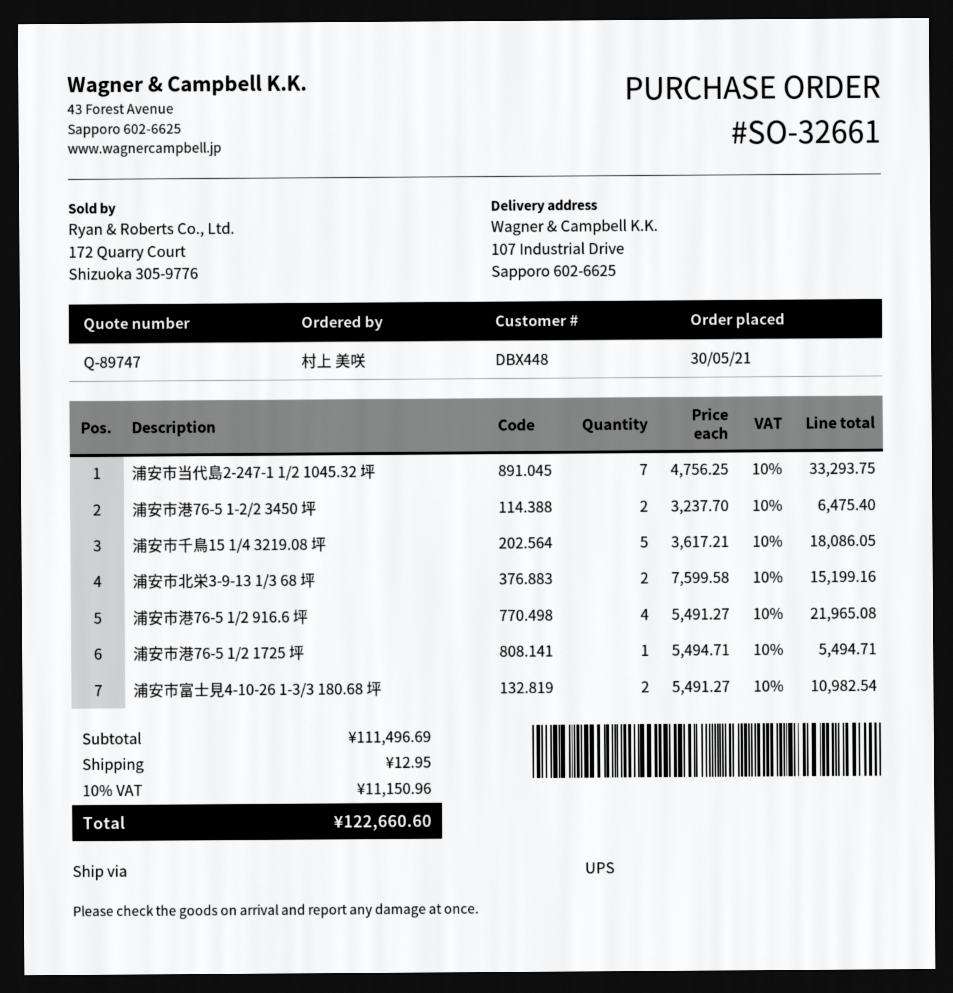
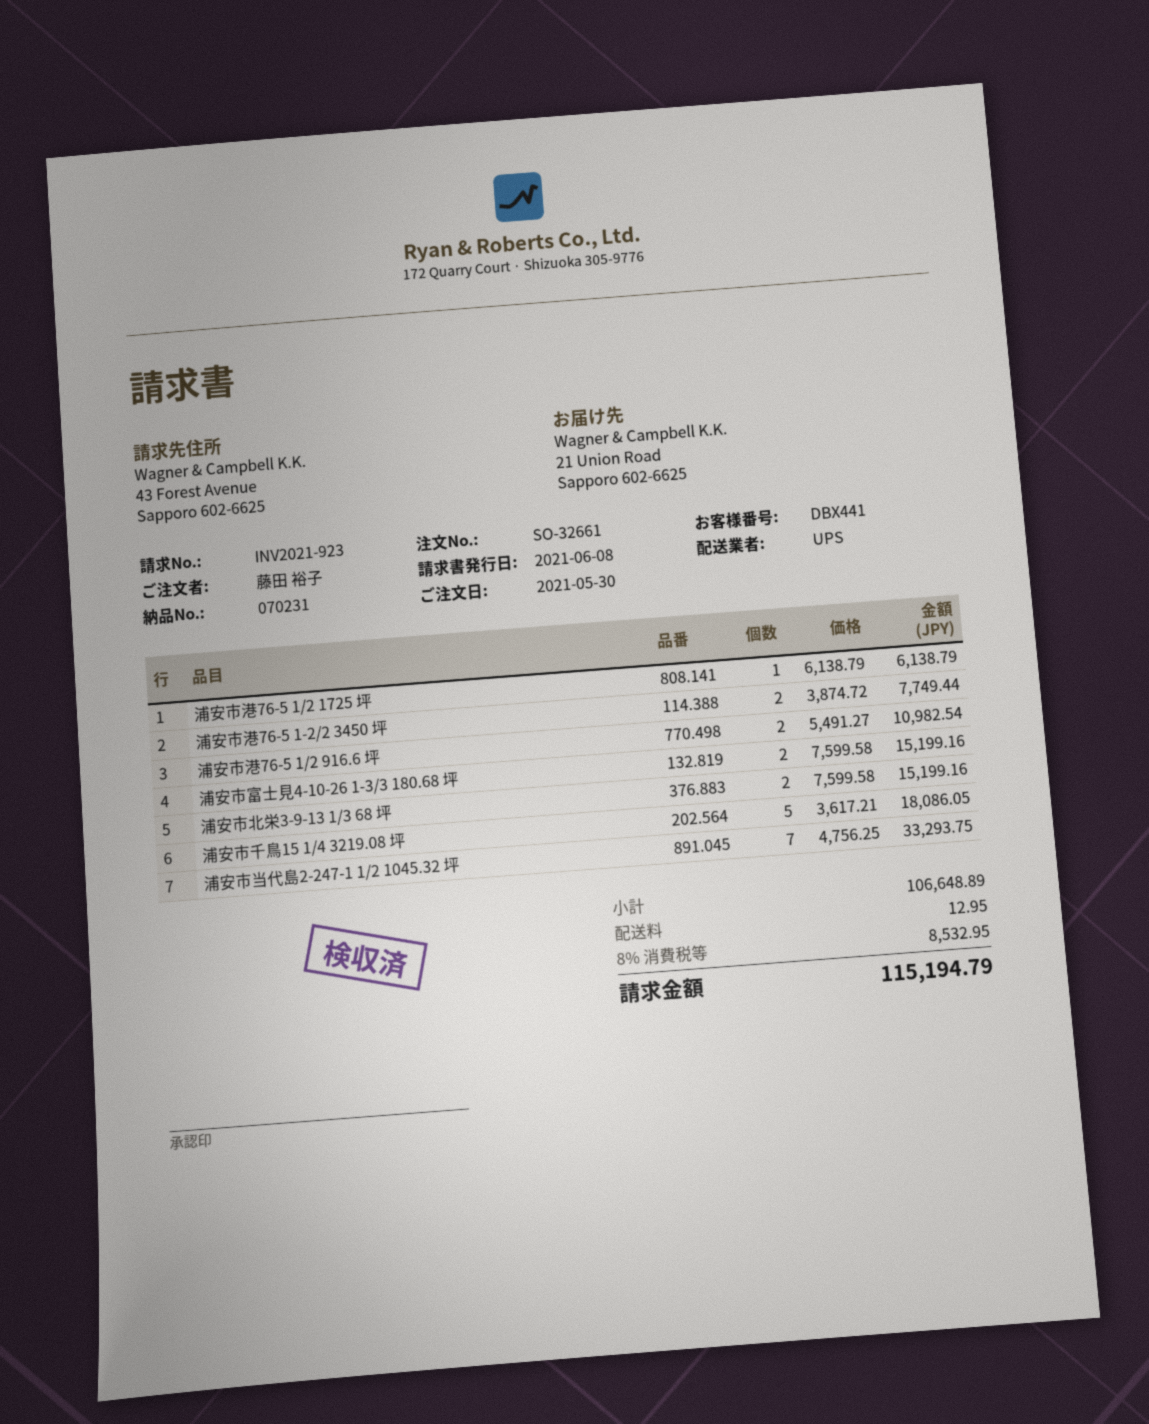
customer number: DBX448 -> DBX441
ordered by: 村上 美咲 -> 藤田 裕子
ship to: 107 Industrial Drive, Sapporo 602-6625 -> 21 Union Road, Sapporo 602-6625
浦安市港76-5 1-2/2 3450 坪: 2 x 3237.70 = 6475.40 -> 2 x 3874.72 = 7749.44
浦安市港76-5 1/2 916.6 坪: 4 x 5491.27 = 21965.08 -> 2 x 5491.27 = 10982.54
浦安市港76-5 1/2 1725 坪: 1 x 5494.71 = 5494.71 -> 1 x 6138.79 = 6138.79
浦安市富士見4-10-26 1-3/3 180.68 坪: 2 x 5491.27 = 10982.54 -> 2 x 7599.58 = 15199.16
subtotal: 111496.69 -> 106648.89
tax: 10% = 11150.96 -> 8% = 8532.95
total: 122660.60 -> 115194.79

